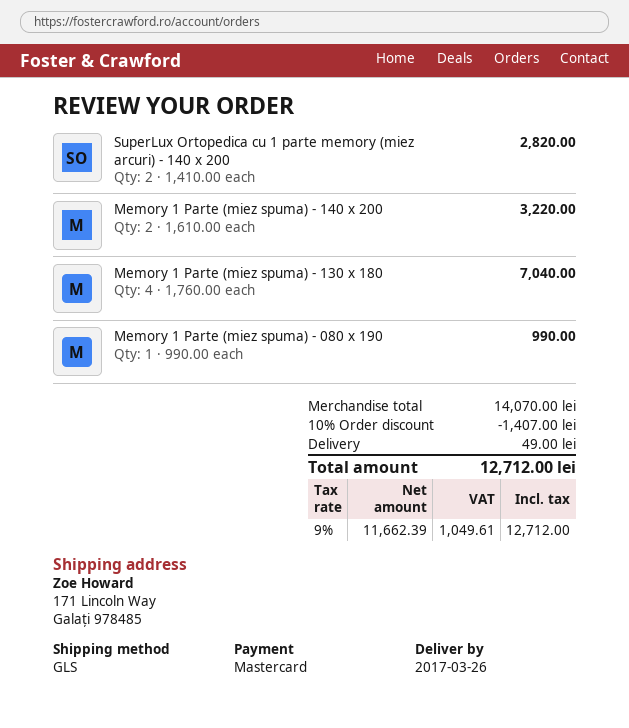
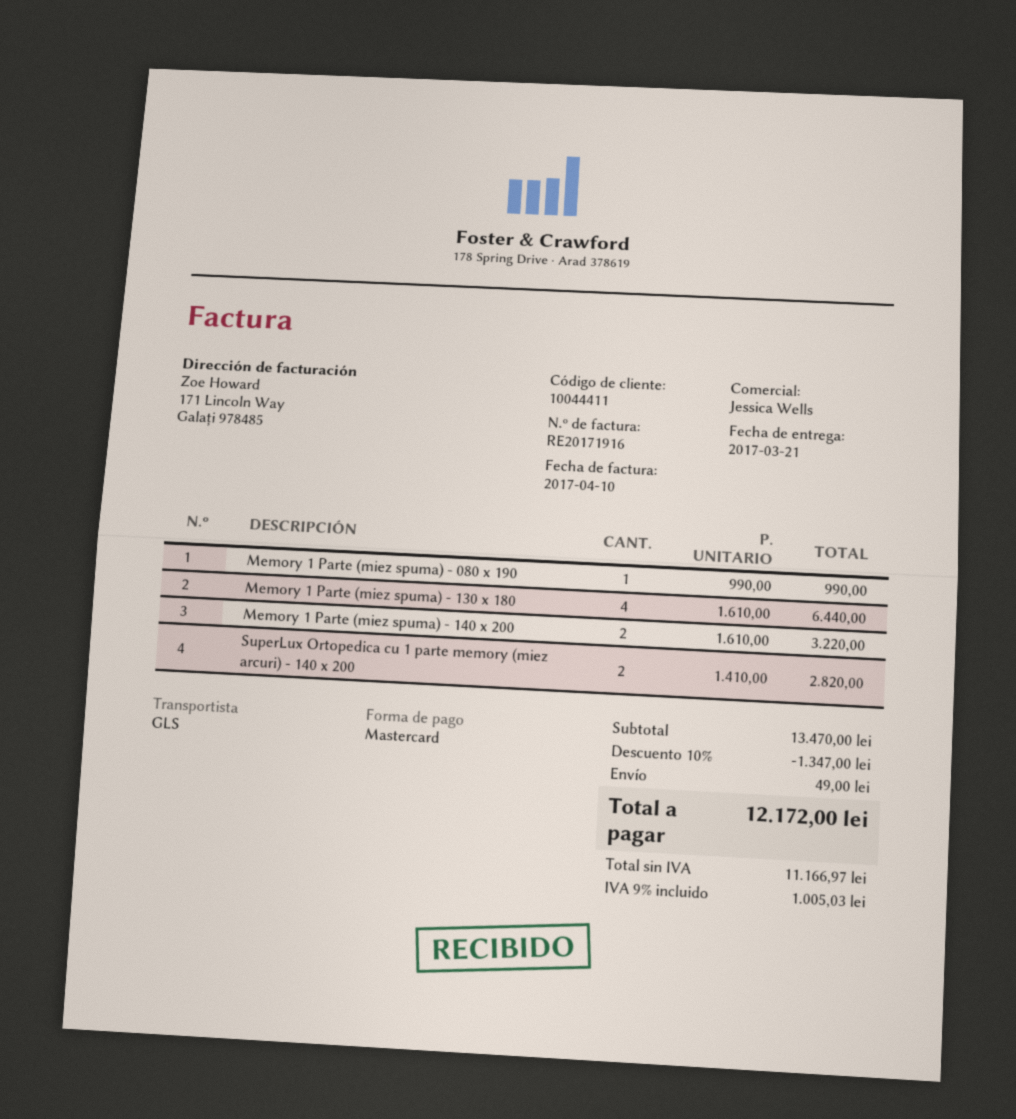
delivery date: 2017-03-26 -> 2017-03-21
Memory 1 Parte (miez spuma) - 130 x 180: 4 x 1760.00 = 7040.00 -> 4 x 1610.00 = 6440.00
subtotal: 14070.00 -> 13470.00
discount: 10% = 1407.00 -> 10% = 1347.00
net: 11662.39 -> 11166.97
tax: 9% = 1049.61 -> 9% = 1005.03
total: 12712.00 -> 12172.00

